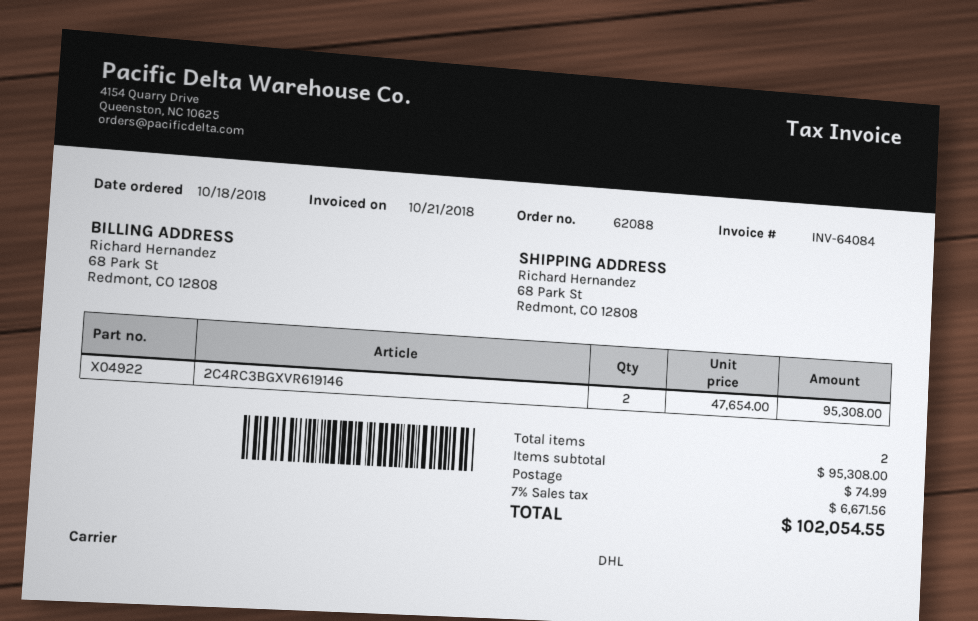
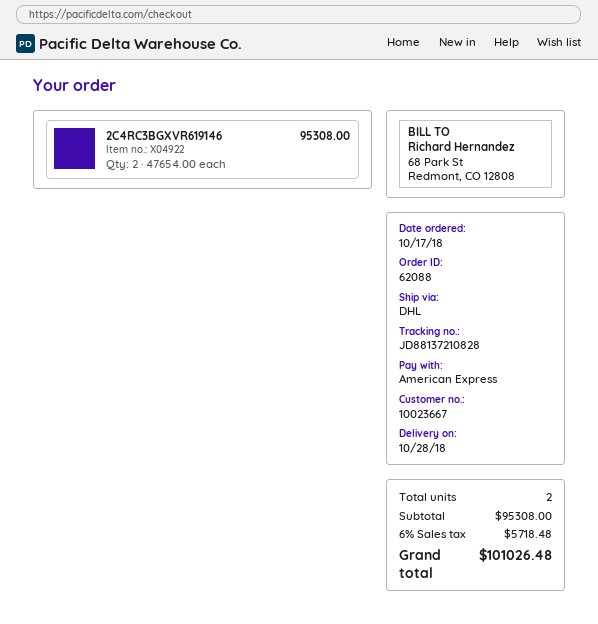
order date: 2018-10-18 -> 2018-10-17
shipping: 74.99 -> none
tax: 7% = 6671.56 -> 6% = 5718.48
total: 102054.55 -> 101026.48

